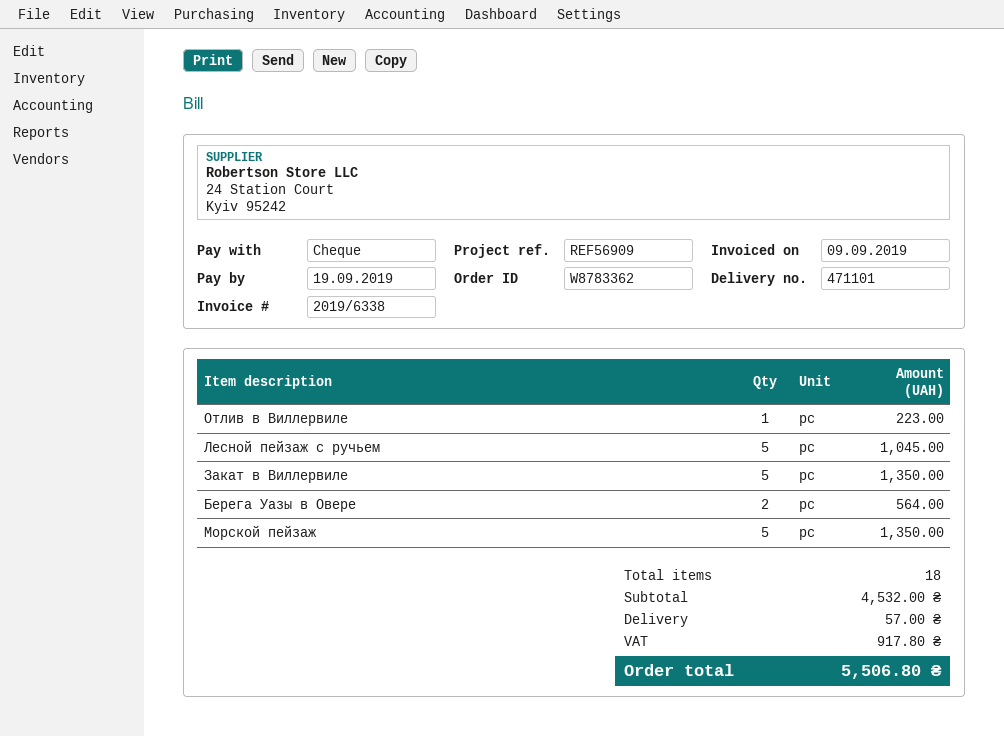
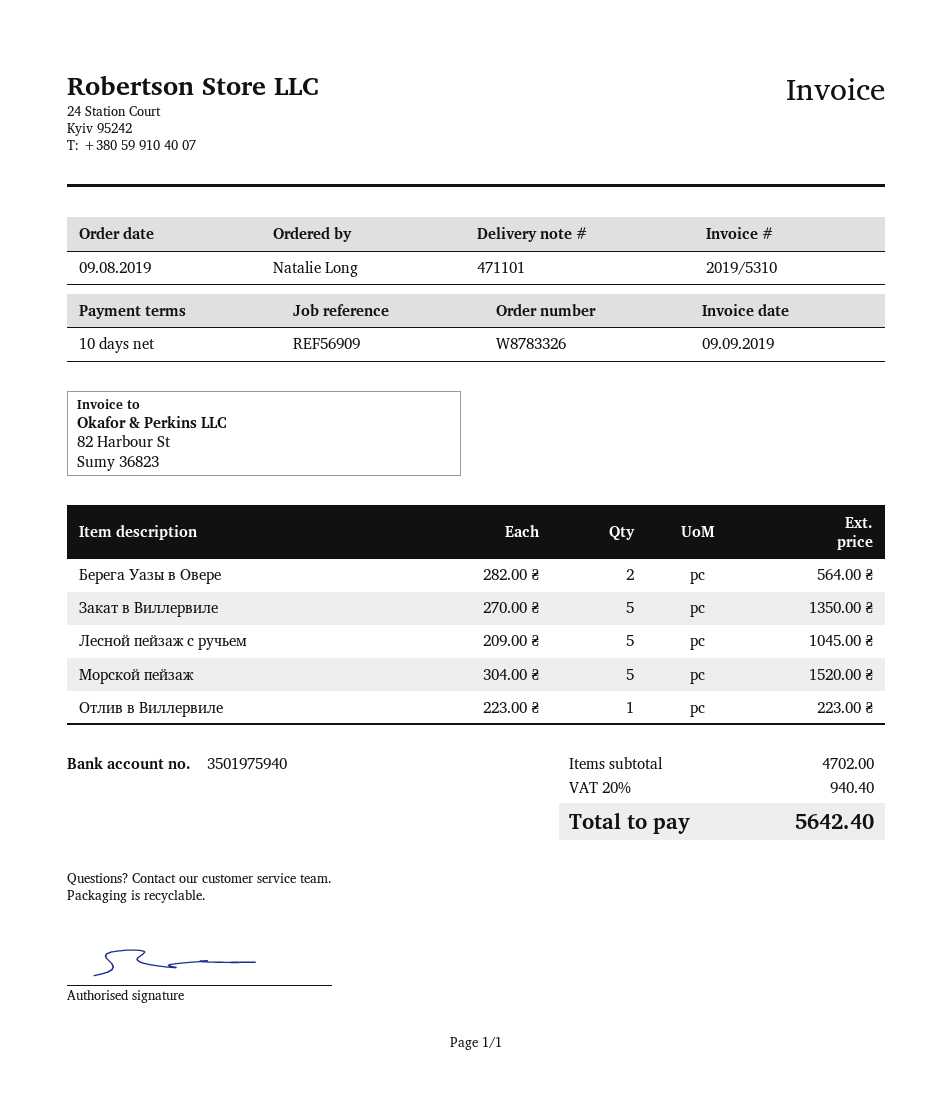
order number: W8783362 -> W8783326
invoice number: 2019/6338 -> 2019/5310
Морской пейзаж: 5 for 1350.00 -> 5 for 1520.00
subtotal: 4532.00 -> 4702.00
shipping: 57.00 -> none
tax: 917.80 -> 940.40
total: 5506.80 -> 5642.40

